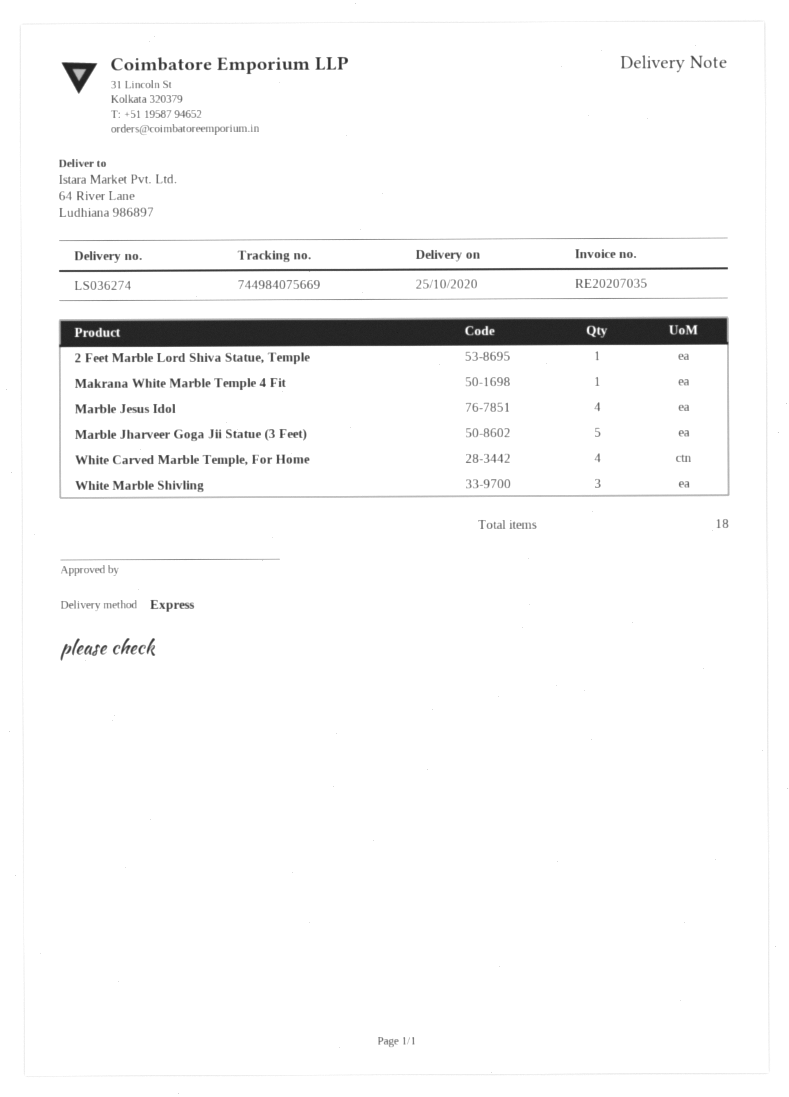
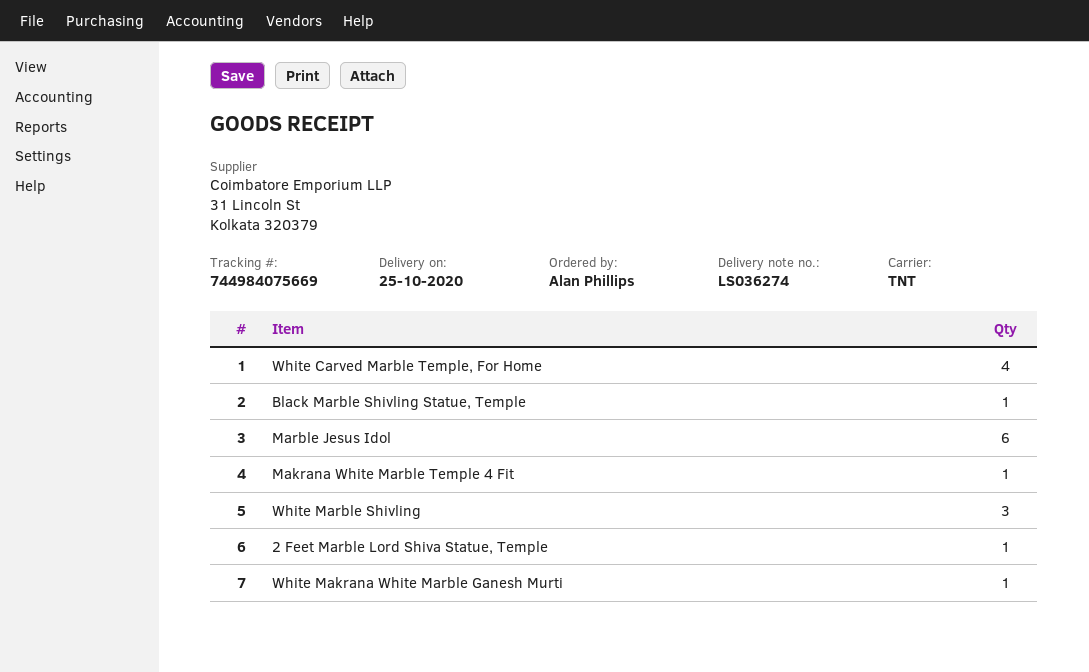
shipping method: express -> TNT
Marble Jesus Idol: 4 -> 6
Marble Jharveer Goga Jii Statue (3 Feet): 5 -> none
Black Marble Shivling Statue, Temple: none -> 1
White Makrana White Marble Ganesh Murti: none -> 1

